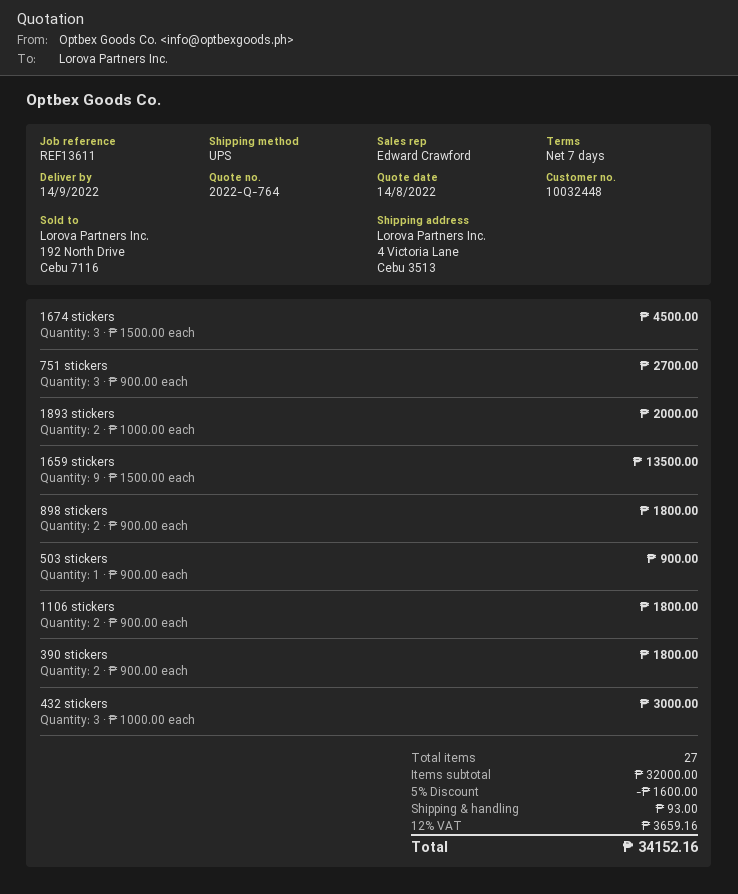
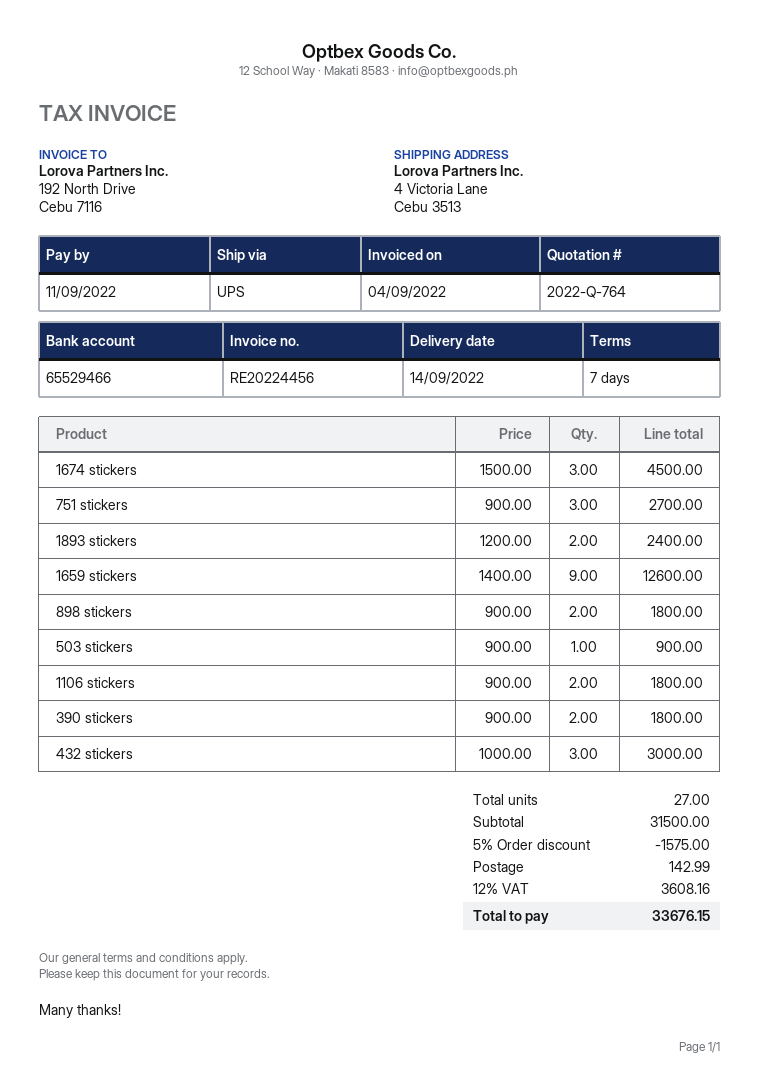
1893 stickers: 2 x 1000.00 = 2000.00 -> 2 x 1200.00 = 2400.00
1659 stickers: 9 x 1500.00 = 13500.00 -> 9 x 1400.00 = 12600.00
subtotal: 32000.00 -> 31500.00
discount: 5% = 1600.00 -> 5% = 1575.00
shipping: 93.00 -> 142.99
tax: 12% = 3659.16 -> 12% = 3608.16
total: 34152.16 -> 33676.15

